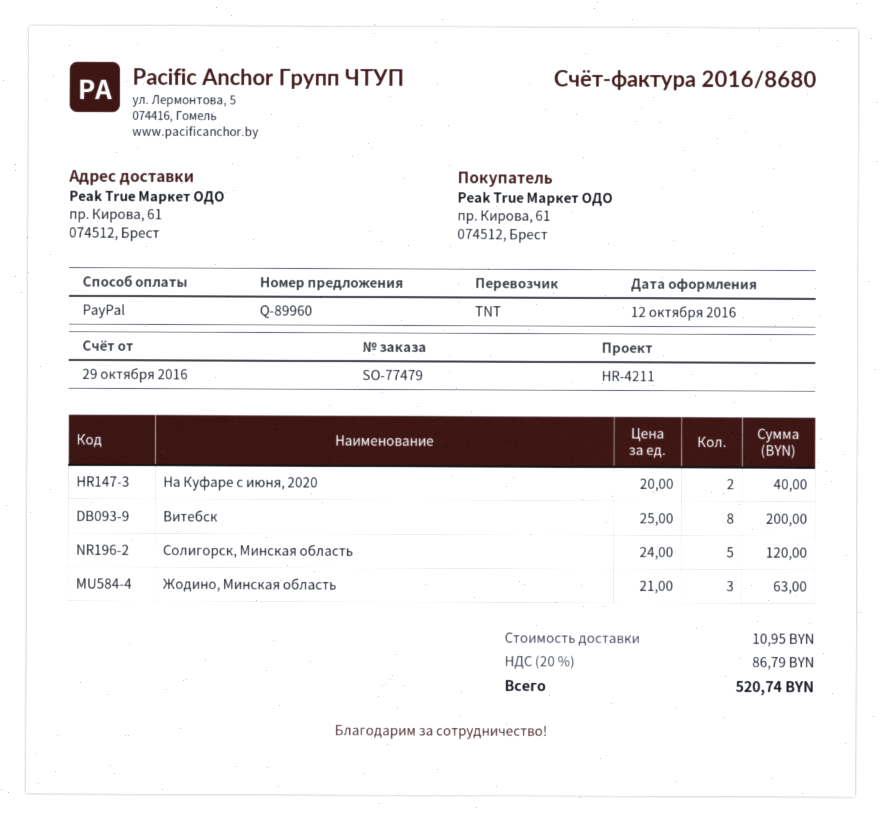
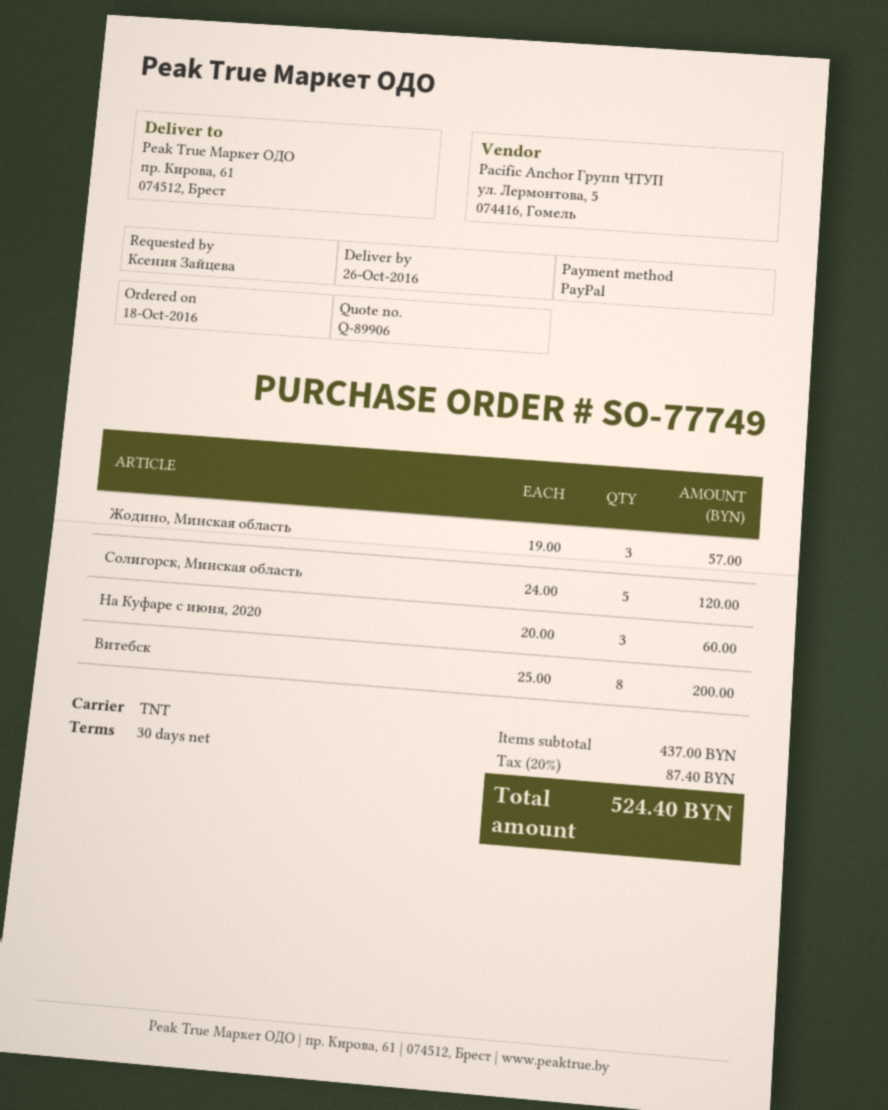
quote number: Q-89960 -> Q-89906
order number: SO-77479 -> SO-77749
order date: 2016-10-12 -> 2016-10-18
На Куфаре с июня, 2020: 2 x 20.00 = 40.00 -> 3 x 20.00 = 60.00
Жодино, Минская область: 3 x 21.00 = 63.00 -> 3 x 19.00 = 57.00
shipping: 10.95 -> none
tax: 20% = 86.79 -> 20% = 87.40
total: 520.74 -> 524.40

